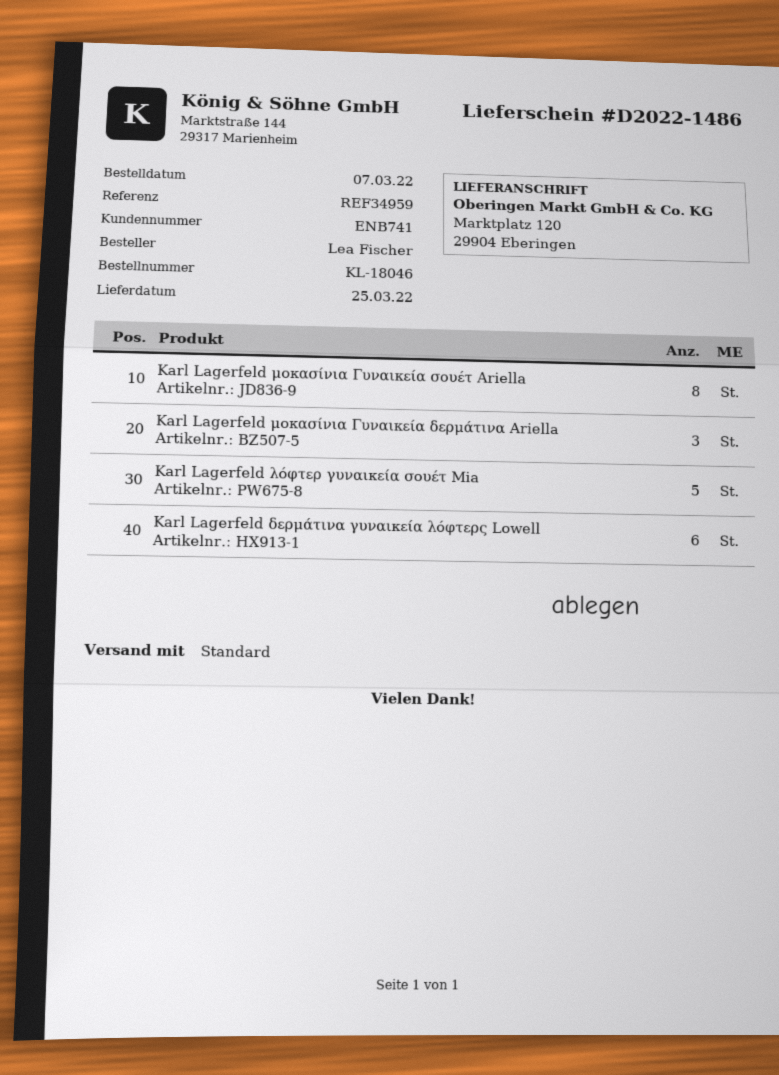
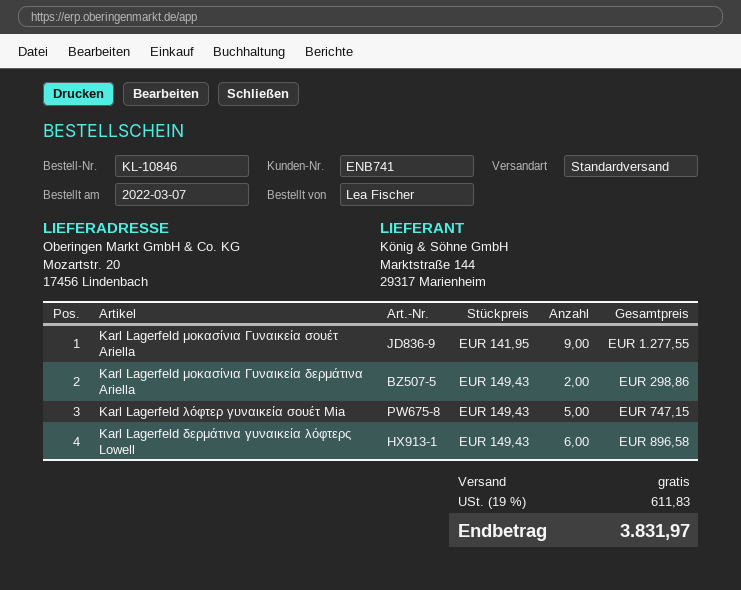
order number: KL-18046 -> KL-10846
ship to: Marktplatz 120, 29904 Eberingen -> Mozartstr. 20, 17456 Lindenbach
Karl Lagerfeld μοκασίνια Γυναικεία σουέτ Ariella: 8 -> 9
Karl Lagerfeld μοκασίνια Γυναικεία δερμάτινα Ariella: 3 -> 2

